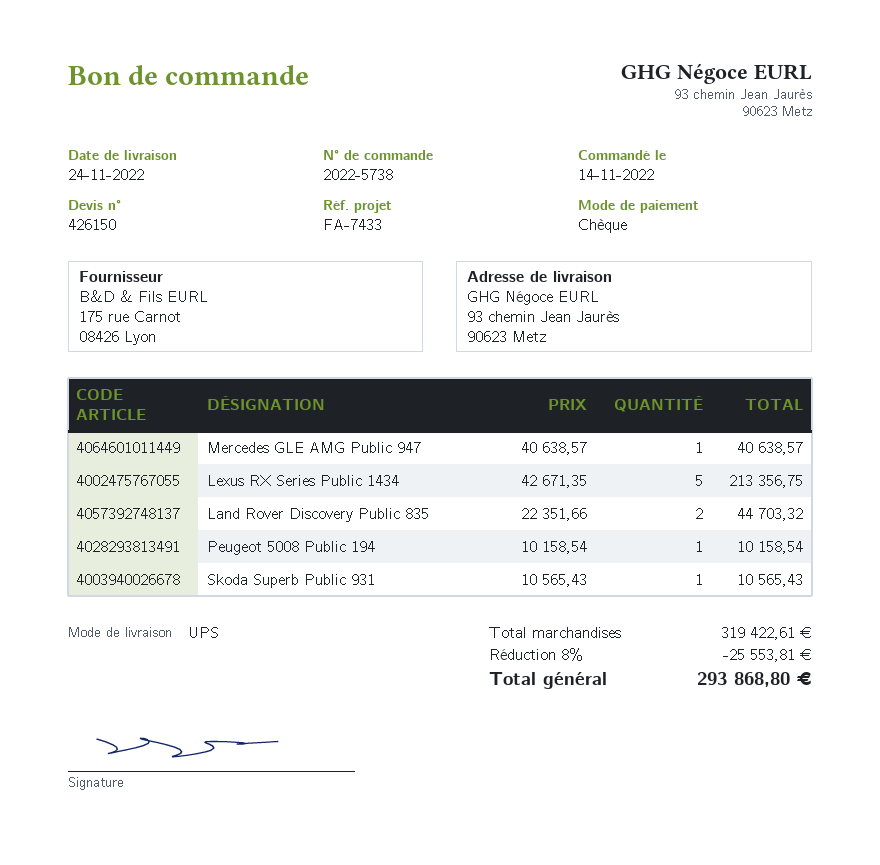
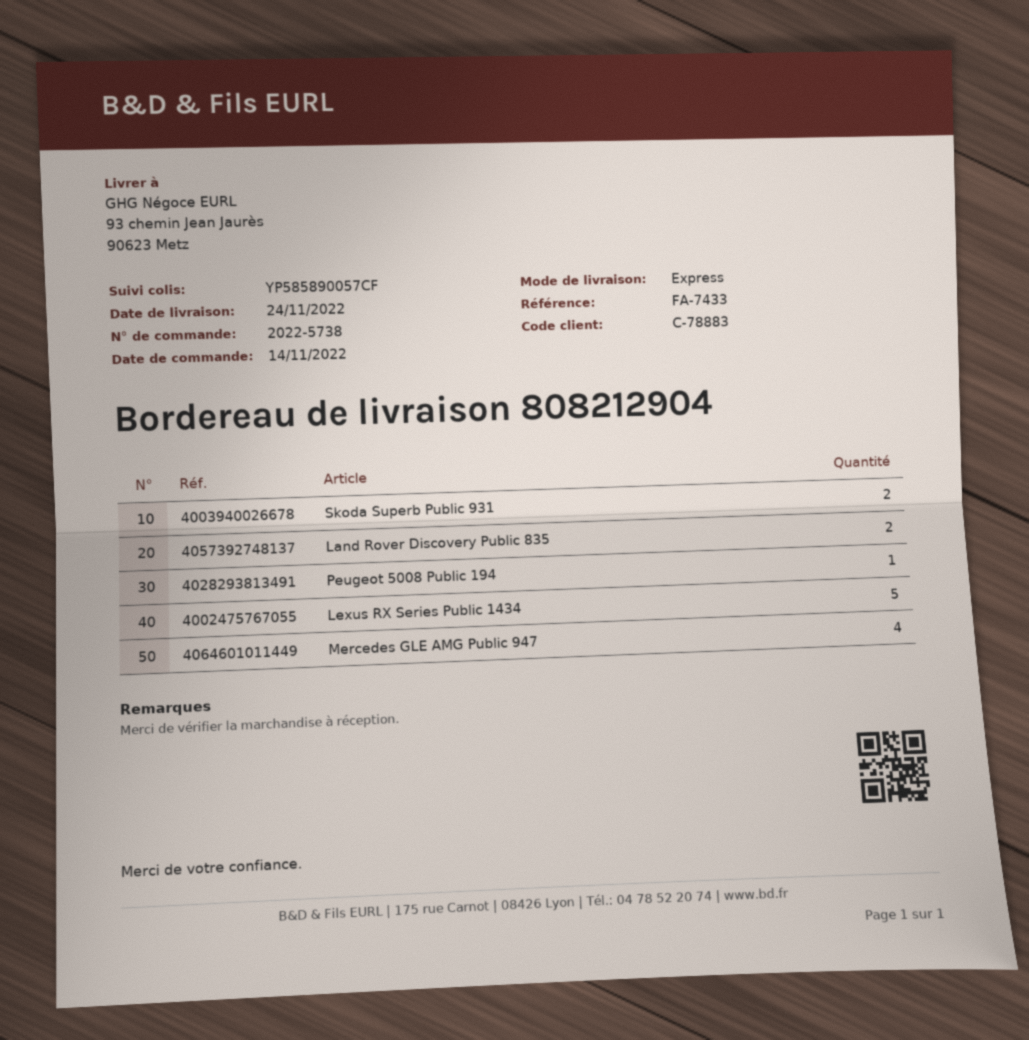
shipping method: UPS -> express
Mercedes GLE AMG Public 947: 1 -> 4
Skoda Superb Public 931: 1 -> 2

